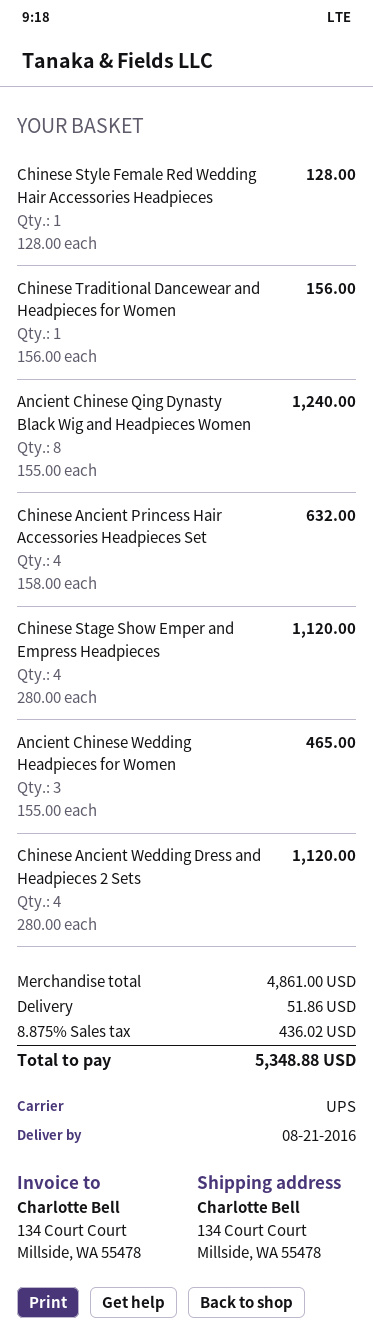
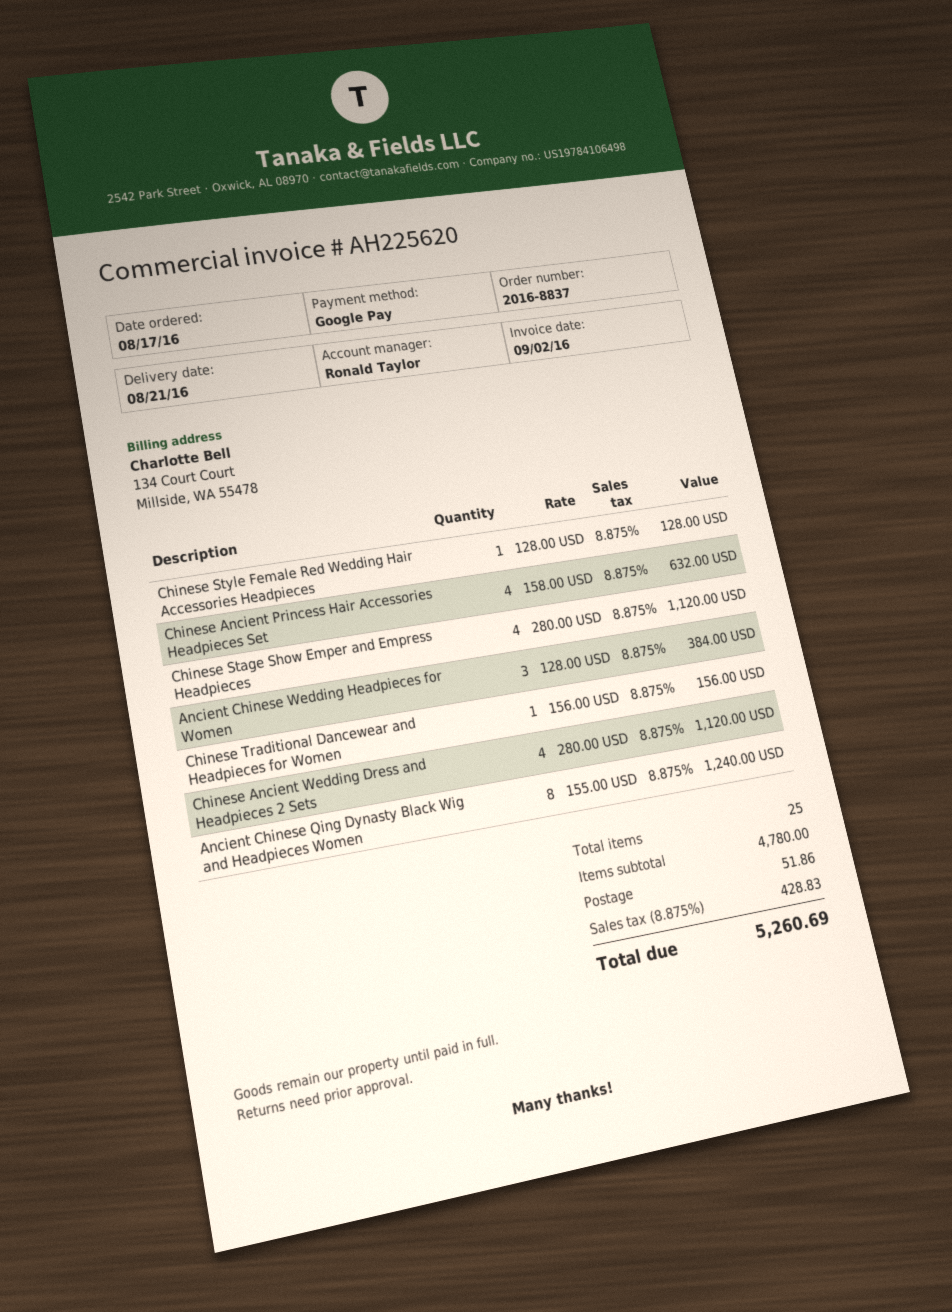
Ancient Chinese Wedding Headpieces for Women: 3 x 155.00 = 465.00 -> 3 x 128.00 = 384.00
subtotal: 4861.00 -> 4780.00
tax: 8.875% = 436.02 -> 8.875% = 428.83
total: 5348.88 -> 5260.69

